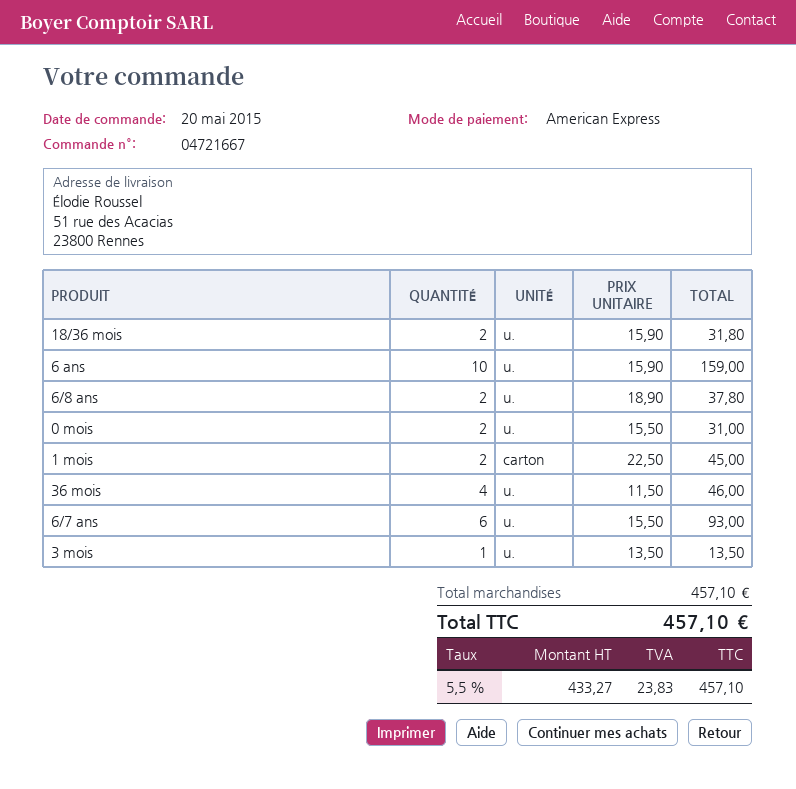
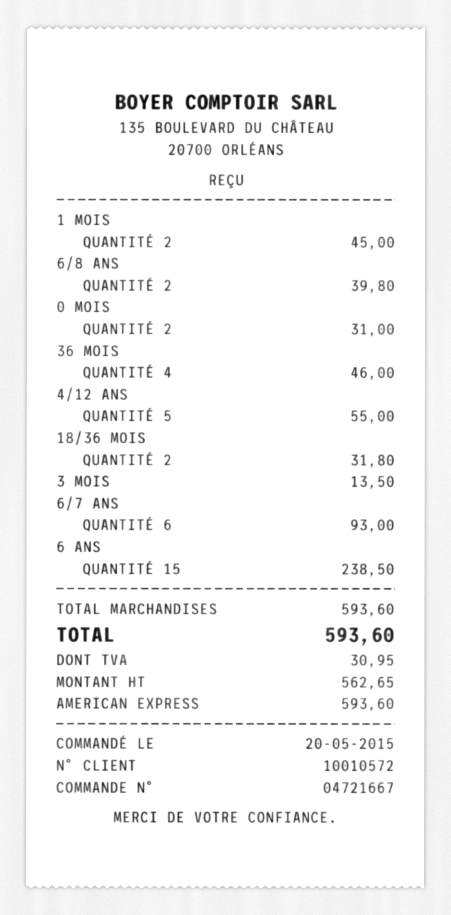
6 ans: 10 for 159.00 -> 15 for 238.50
6/8 ans: 2 for 37.80 -> 2 for 39.80
4/12 ANS: none -> 5 for 55.00
subtotal: 457.10 -> 593.60
net: 433.27 -> 562.65
tax: 23.83 -> 30.95
total: 457.10 -> 593.60

